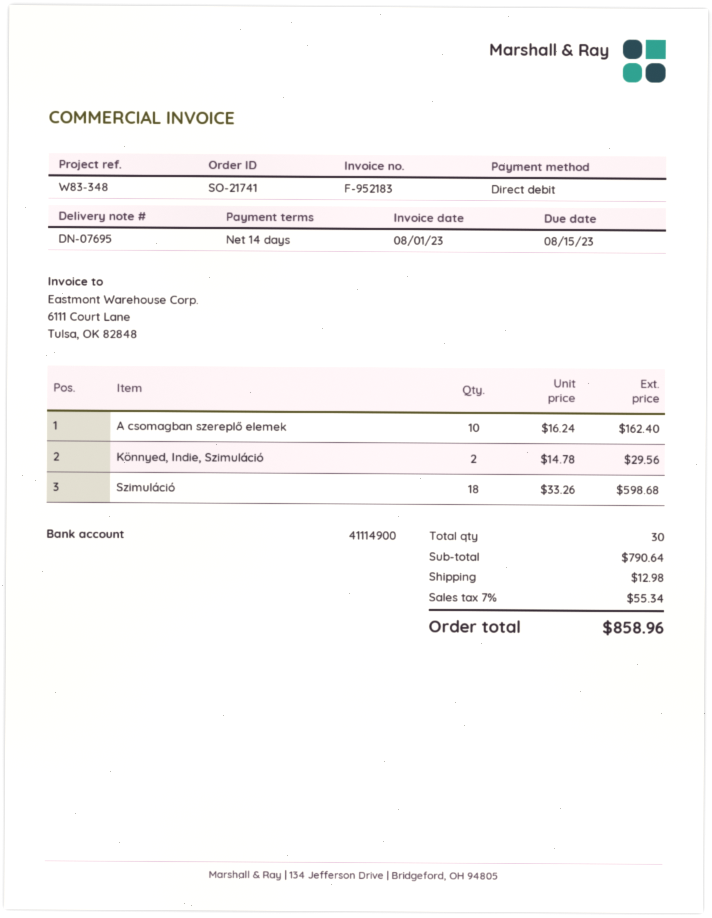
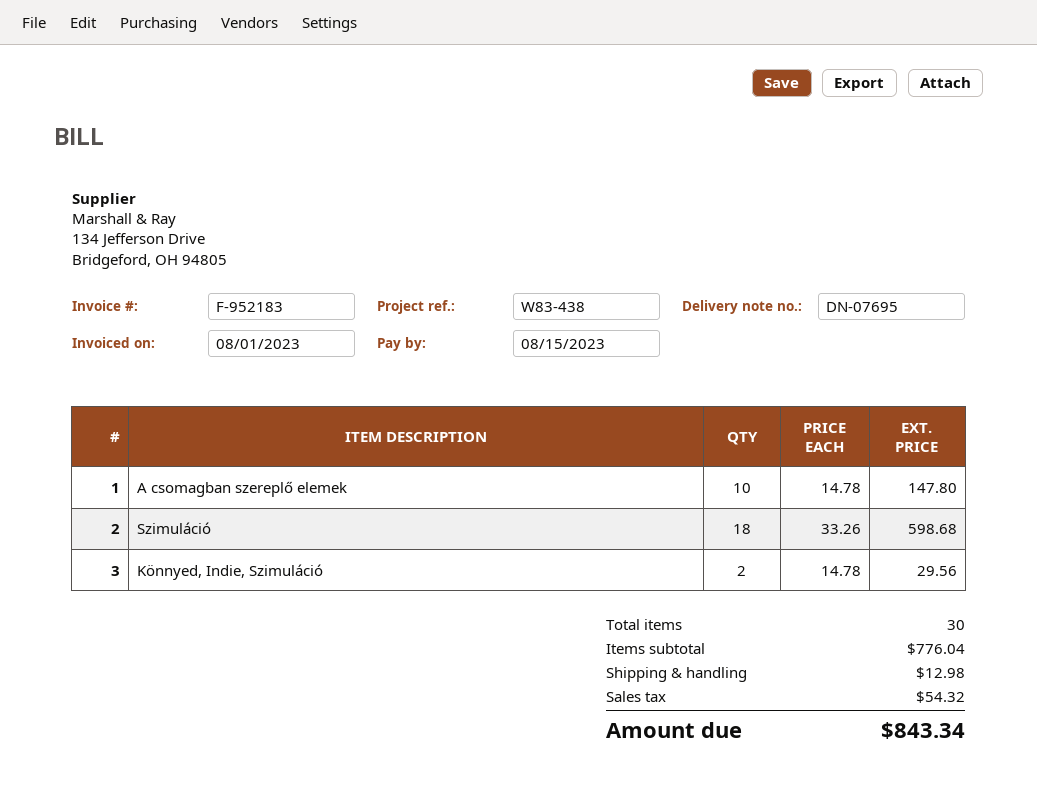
reference: W83-348 -> W83-438
A csomagban szereplő elemek: 10 x 16.24 = 162.40 -> 10 x 14.78 = 147.80
subtotal: 790.64 -> 776.04
tax: 55.34 -> 54.32
total: 858.96 -> 843.34

